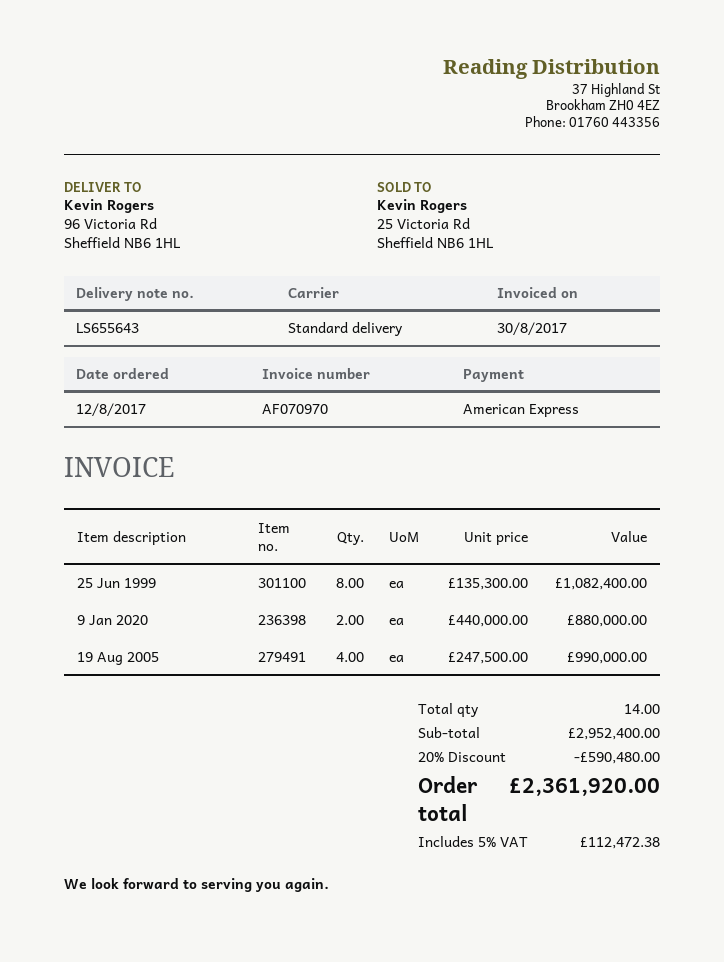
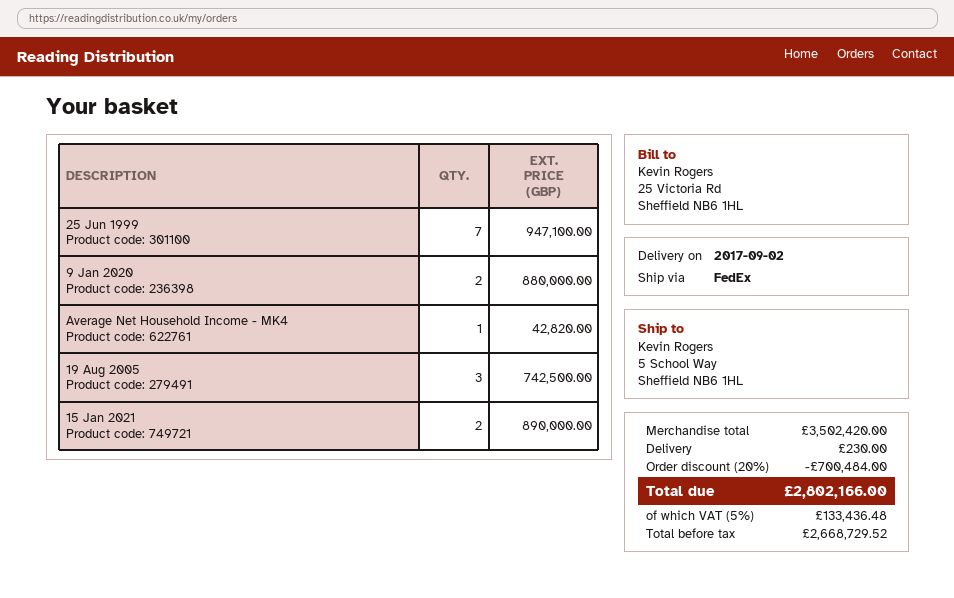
shipping method: standard -> FedEx
ship to: 96 Victoria Rd, Sheffield NB6 1HL -> 5 School Way, Sheffield NB6 1HL
25 Jun 1999: 8 for 1082400.00 -> 7 for 947100.00
19 Aug 2005: 4 for 990000.00 -> 3 for 742500.00
Average Net Household Income - MK4: none -> 1 for 42820.00
15 Jan 2021: none -> 2 for 890000.00
subtotal: 2952400.00 -> 3502420.00
discount: 20% = 590480.00 -> 20% = 700484.00
shipping: none -> 230.00
tax: 5% = 112472.38 -> 5% = 133436.48
total: 2361920.00 -> 2802166.00

